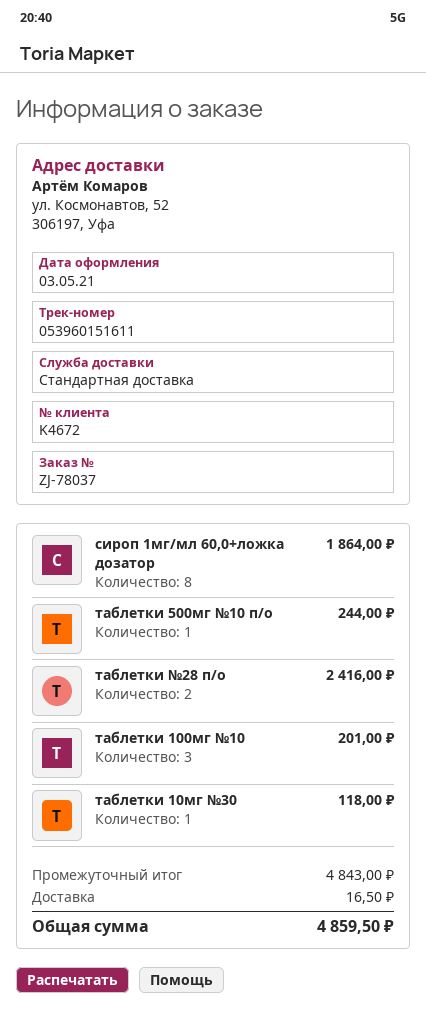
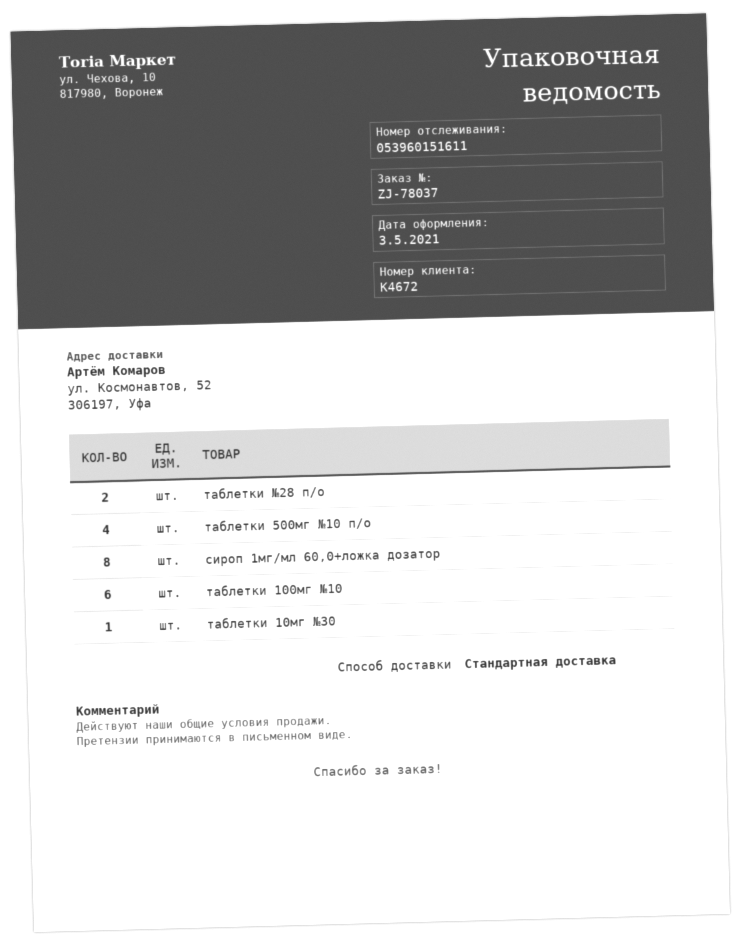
таблетки 500мг №10 п/о: 1 -> 4
таблетки 100мг №10: 3 -> 6

